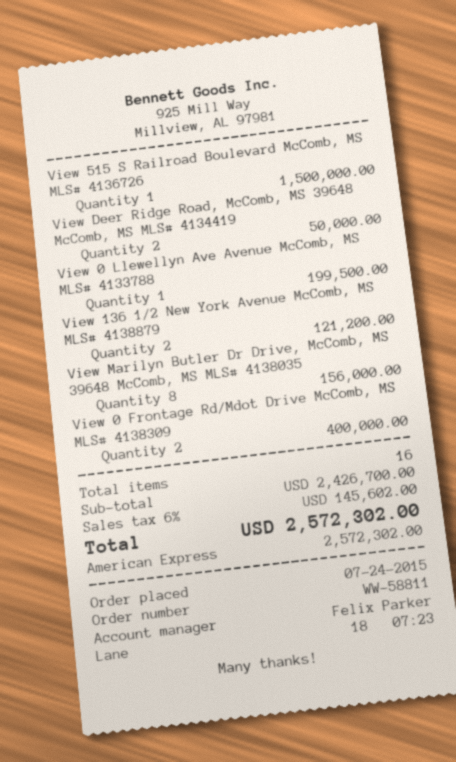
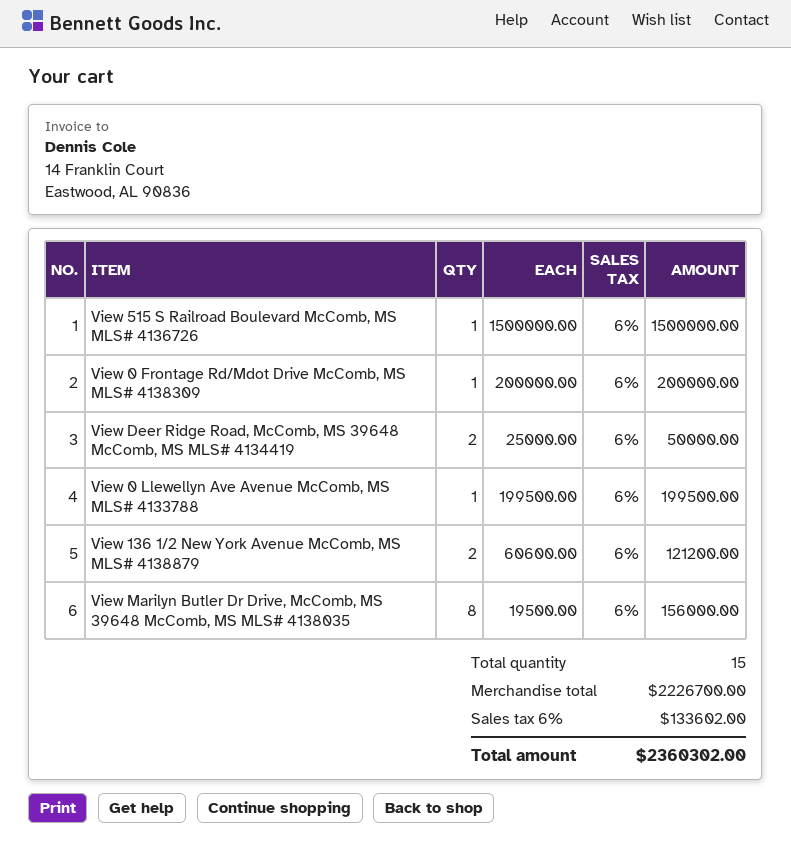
View 0 Frontage Rd/Mdot Drive McComb, MS MLS# 4138309: 2 for 400000.00 -> 1 for 200000.00
total quantity: 16 -> 15
subtotal: 2426700.00 -> 2226700.00
tax: 6% = 145602.00 -> 6% = 133602.00
total: 2572302.00 -> 2360302.00

